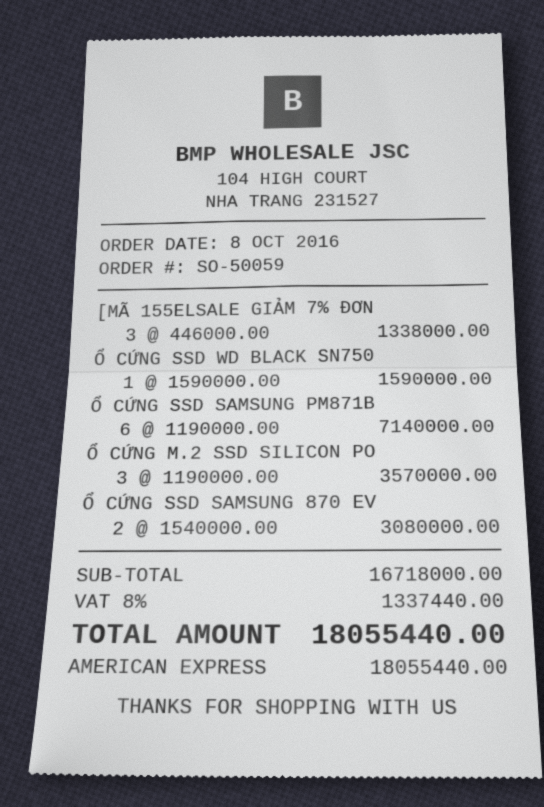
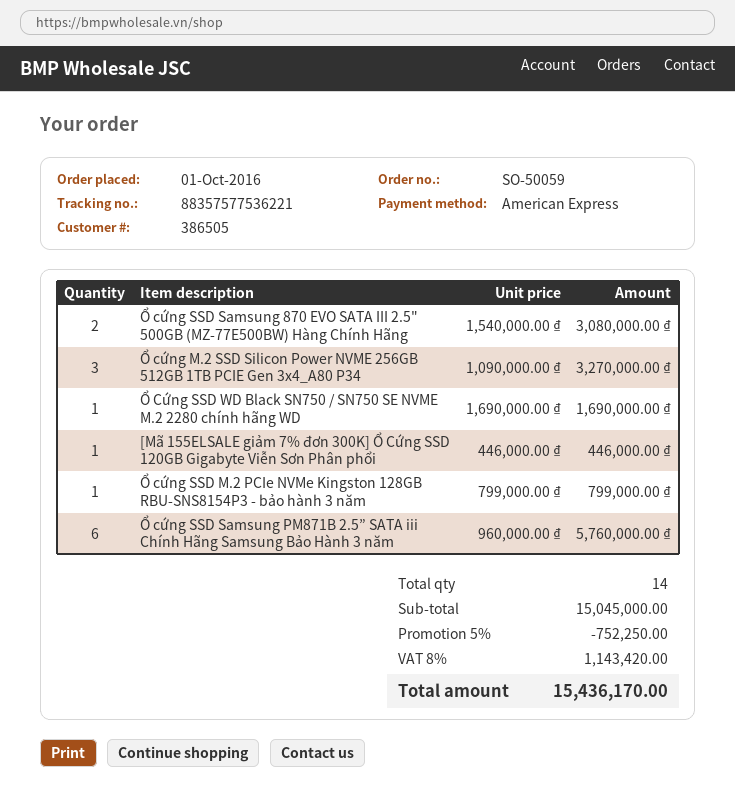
order date: 2016-10-08 -> 2016-10-01
[MÃ 155ELSALE GIẢM 7% ĐƠN: 3 x 446000.00 = 1338000.00 -> 1 x 446000.00 = 446000.00
Ổ CỨNG SSD WD BLACK SN750: 1 x 1590000.00 = 1590000.00 -> 1 x 1690000.00 = 1690000.00
Ổ CỨNG SSD SAMSUNG PM871B: 6 x 1190000.00 = 7140000.00 -> 6 x 960000.00 = 5760000.00
Ổ CỨNG M.2 SSD SILICON PO: 3 x 1190000.00 = 3570000.00 -> 3 x 1090000.00 = 3270000.00
Ổ cứng SSD M.2 PCIe NVMe Kingston 128GB RBU-SNS8154P3 - bảo hành 3 năm: none -> 1 x 799000.00 = 799000.00
subtotal: 16718000.00 -> 15045000.00
discount: none -> 5% = 752250.00
tax: 8% = 1337440.00 -> 8% = 1143420.00
total: 18055440.00 -> 15436170.00

